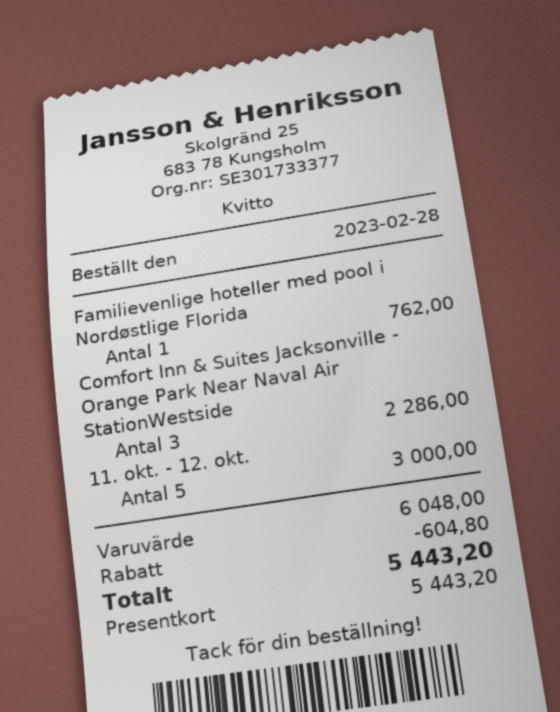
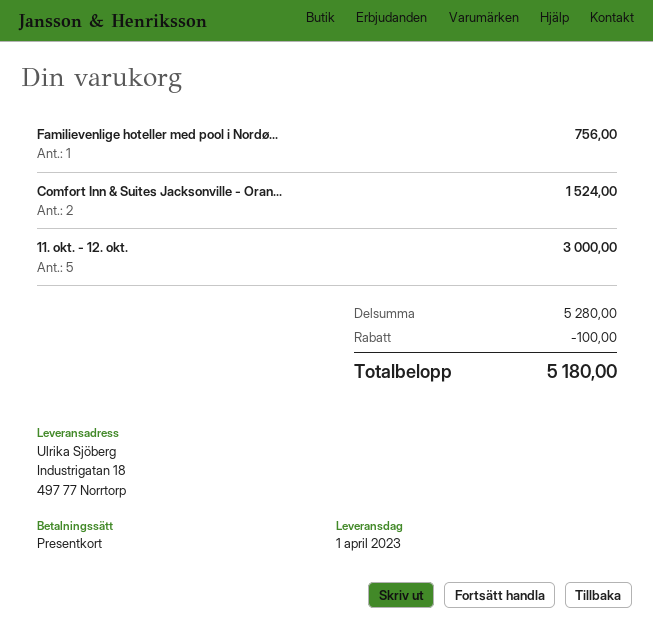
Familievenlige hoteller med pool i Nordøstlige Florida: 1 for 762.00 -> 1 for 756.00
Comfort Inn & Suites Jacksonville - Orange Park Near Naval Air StationWestside: 3 for 2286.00 -> 2 for 1524.00
subtotal: 6048.00 -> 5280.00
discount: 604.80 -> 100.00
total: 5443.20 -> 5180.00

